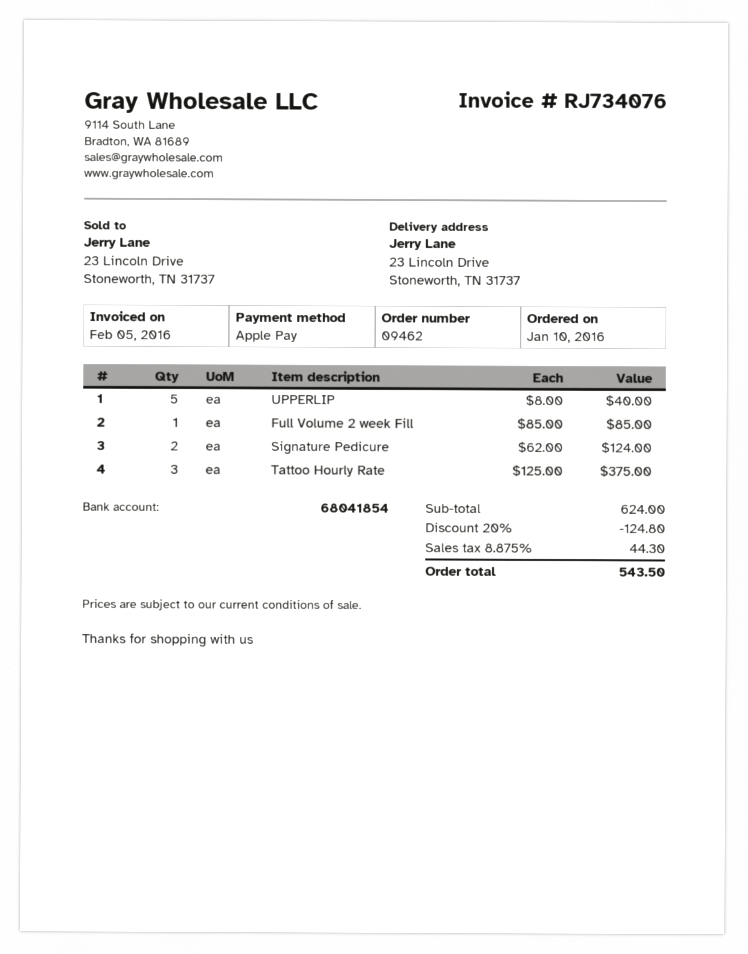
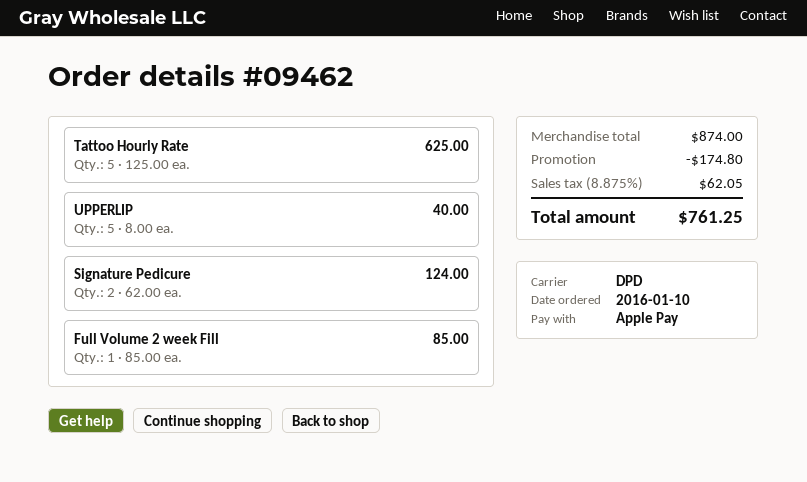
Tattoo Hourly Rate: 3 x 125.00 = 375.00 -> 5 x 125.00 = 625.00
subtotal: 624.00 -> 874.00
discount: 124.80 -> 174.80
tax: 8.875% = 44.30 -> 8.875% = 62.05
total: 543.50 -> 761.25

